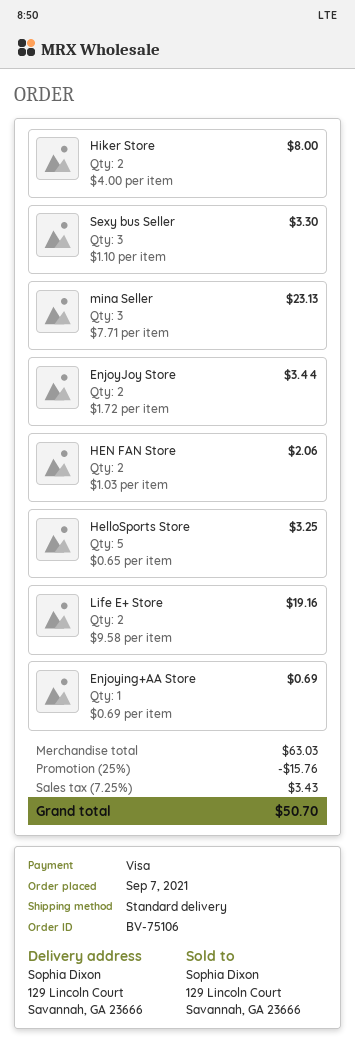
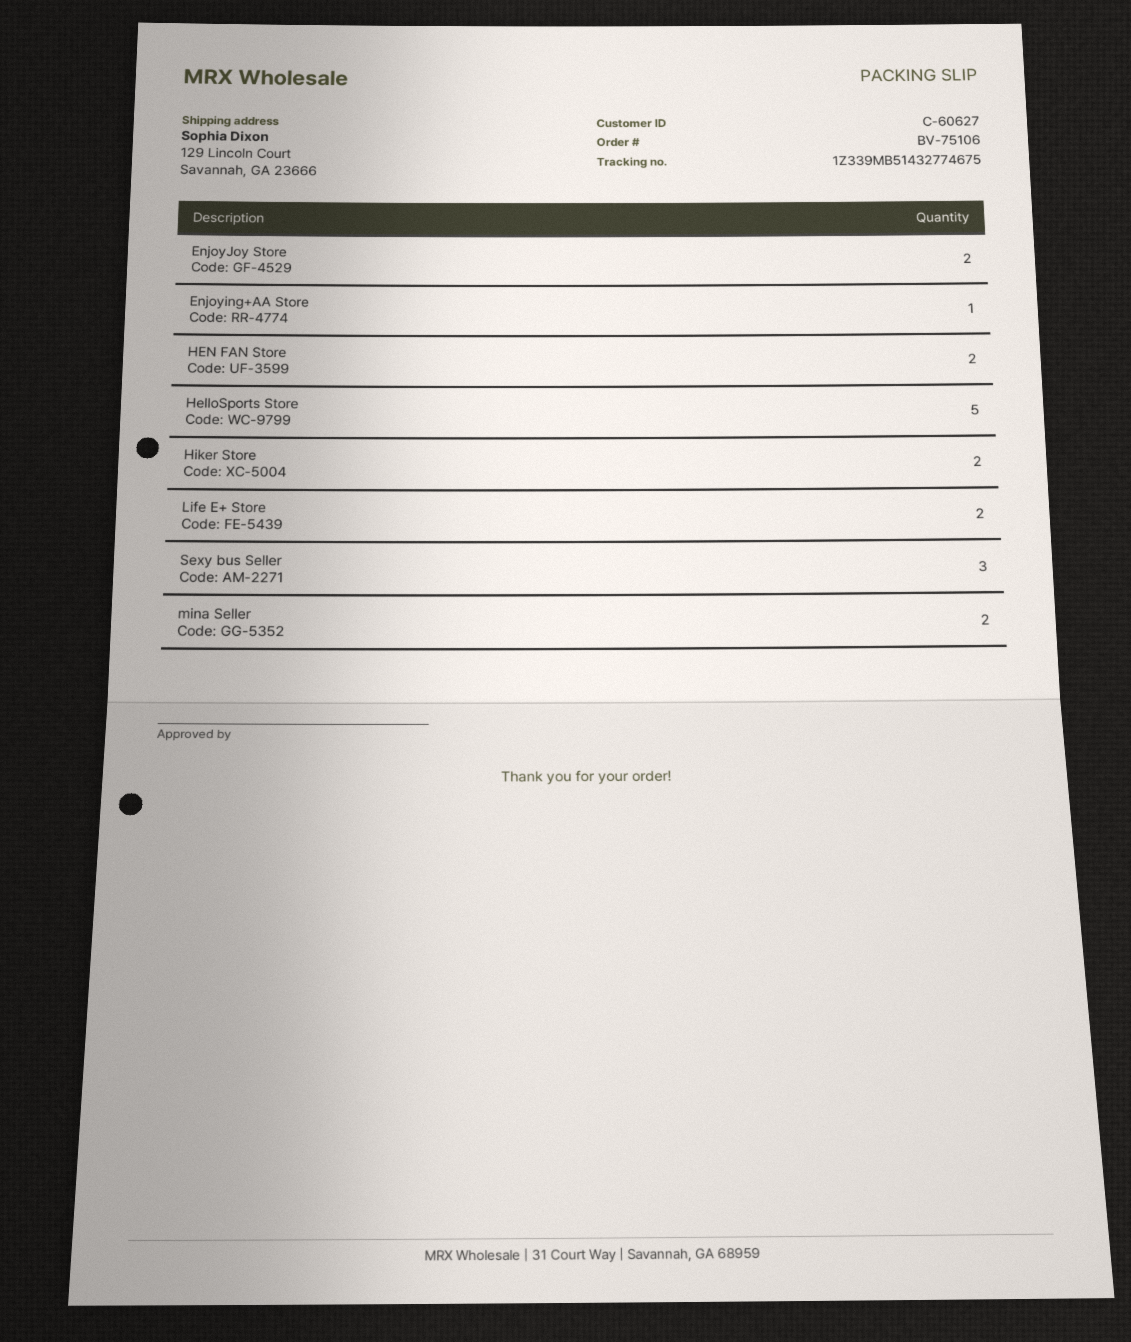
mina Seller: 3 -> 2

